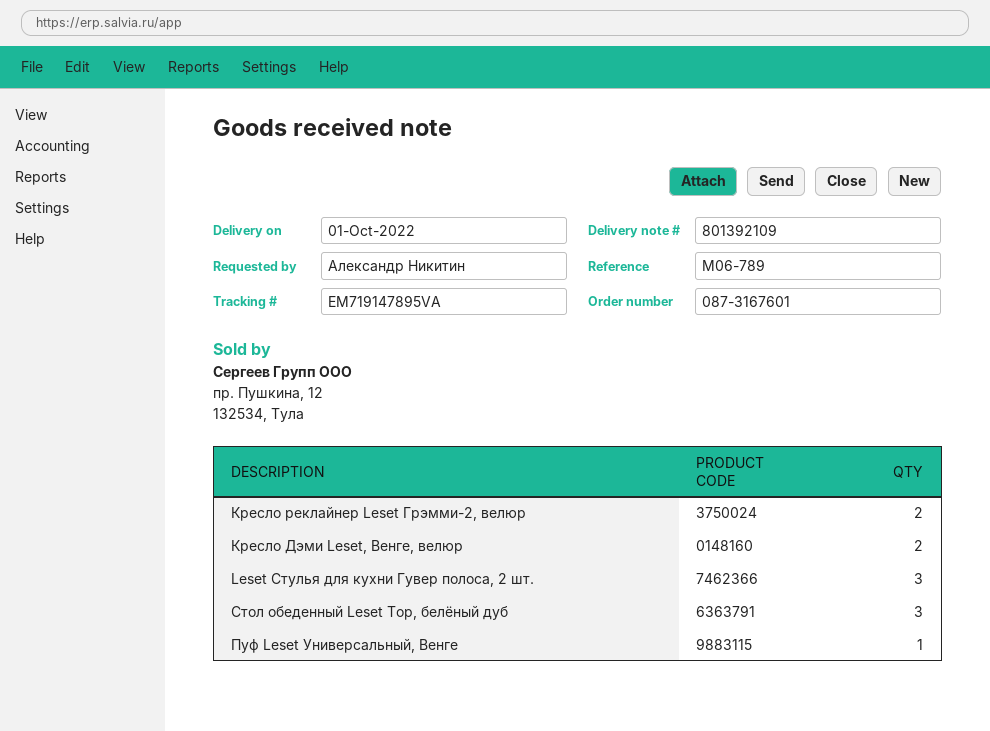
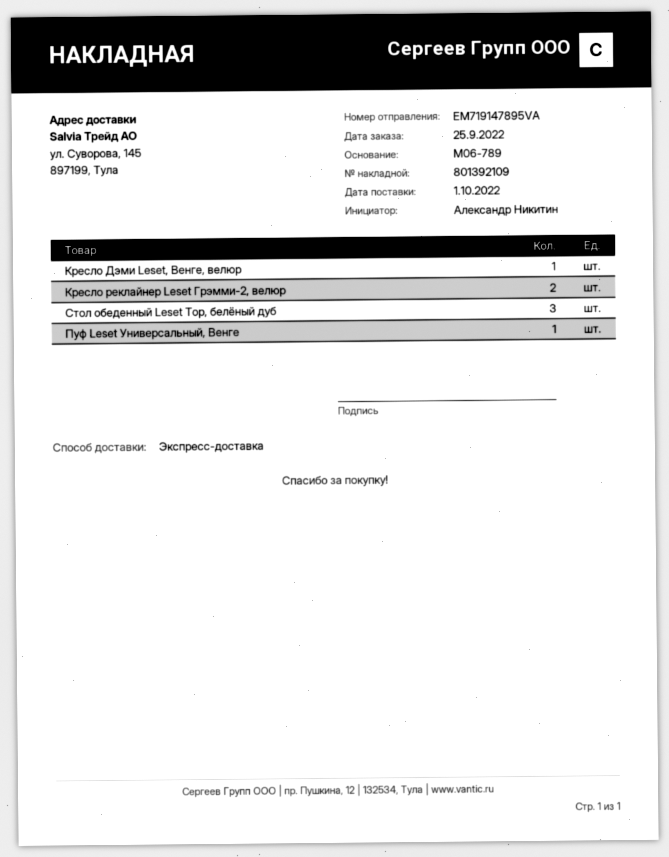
Кресло Дэми Leset, Венге, велюр: 2 -> 1
Leset Стулья для кухни Гувер полоса, 2 шт.: 3 -> none

